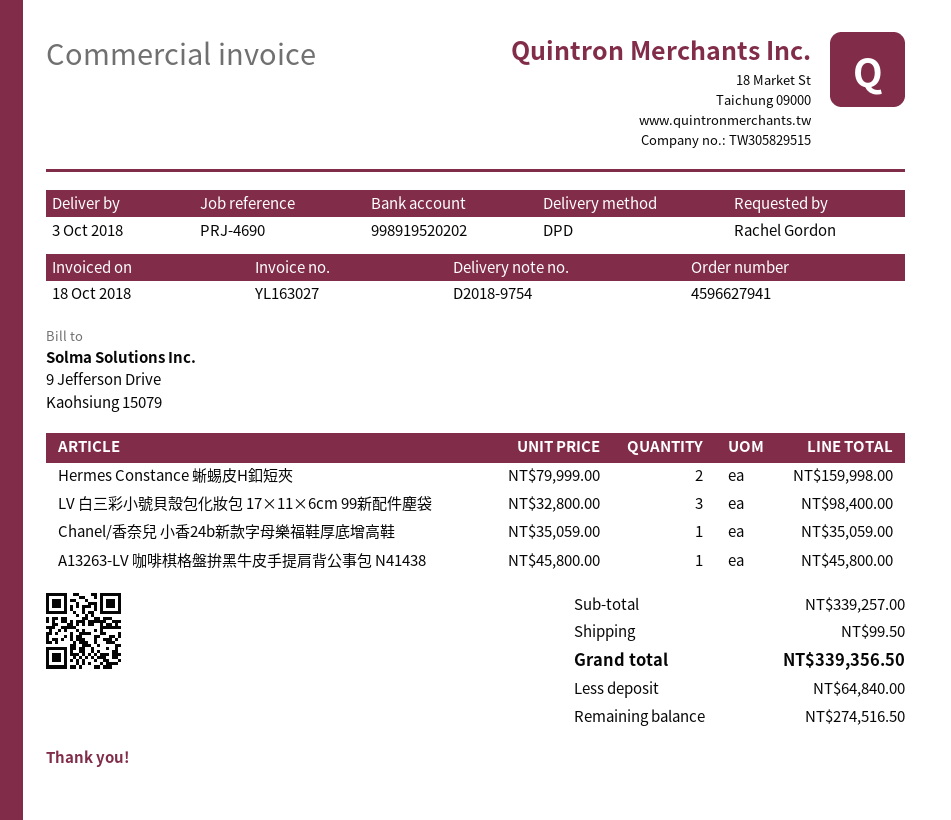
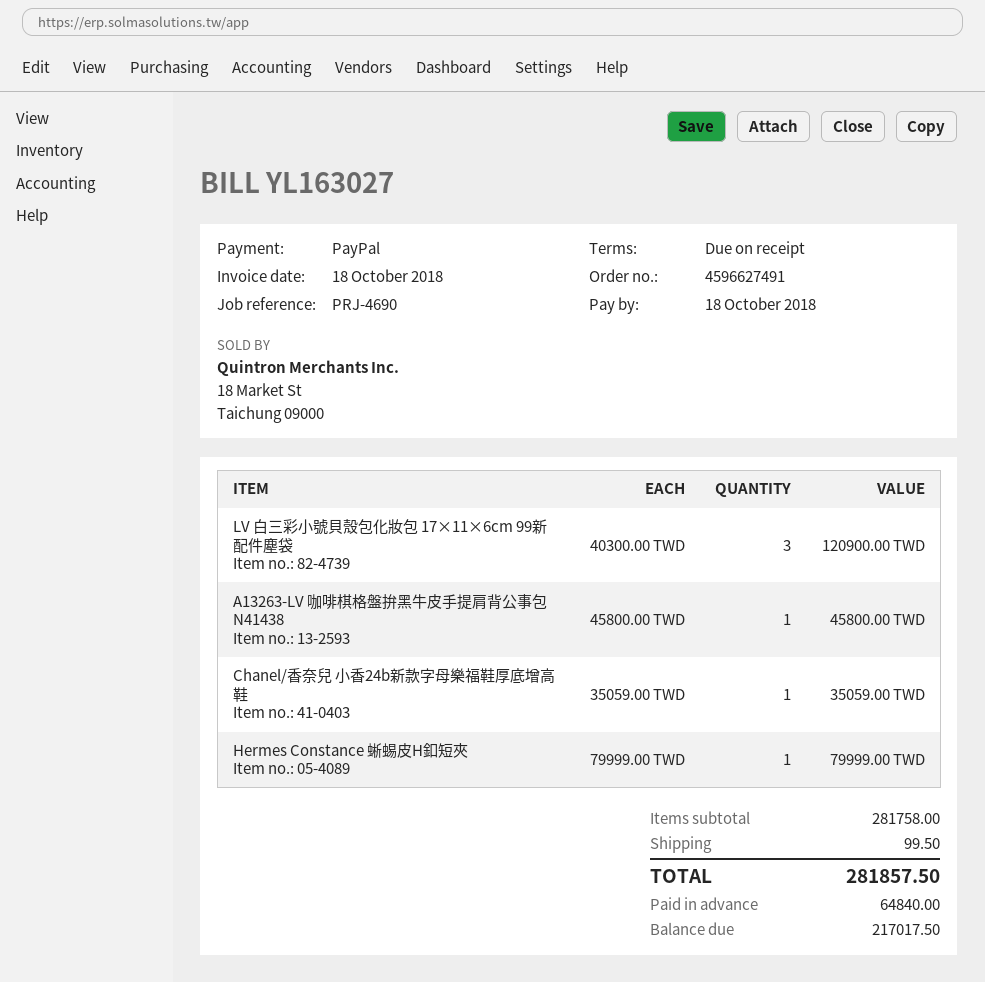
order number: 4596627941 -> 4596627491
Hermes Constance 蜥蜴皮H釦短夾: 2 x 79999.00 = 159998.00 -> 1 x 79999.00 = 79999.00
LV 白三彩小號貝殼包化妝包 17×11×6cm 99新配件塵袋: 3 x 32800.00 = 98400.00 -> 3 x 40300.00 = 120900.00
subtotal: 339257.00 -> 281758.00
total: 339356.50 -> 281857.50
balance: 274516.50 -> 217017.50

